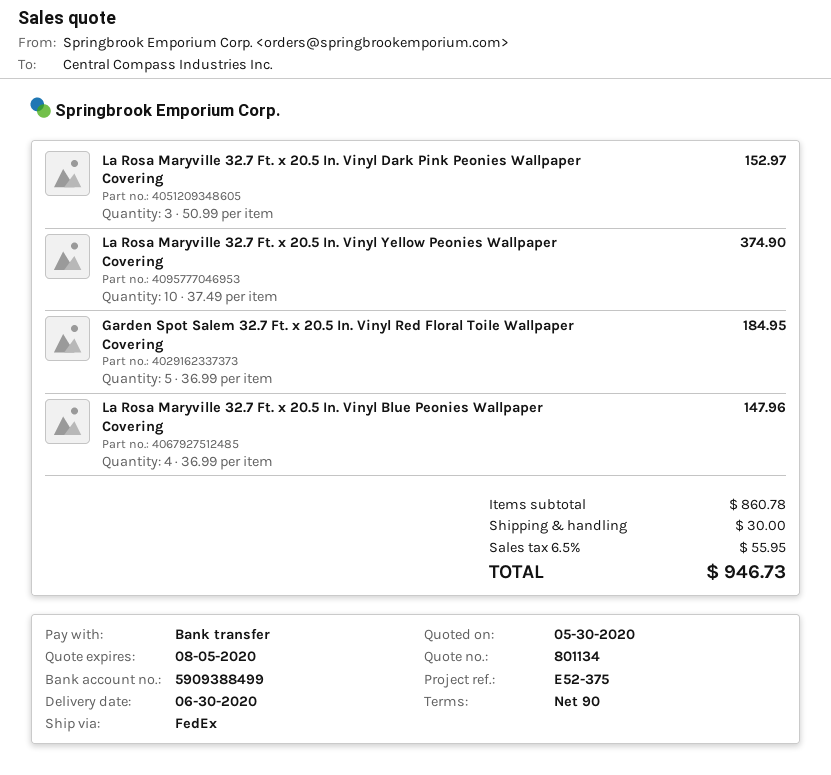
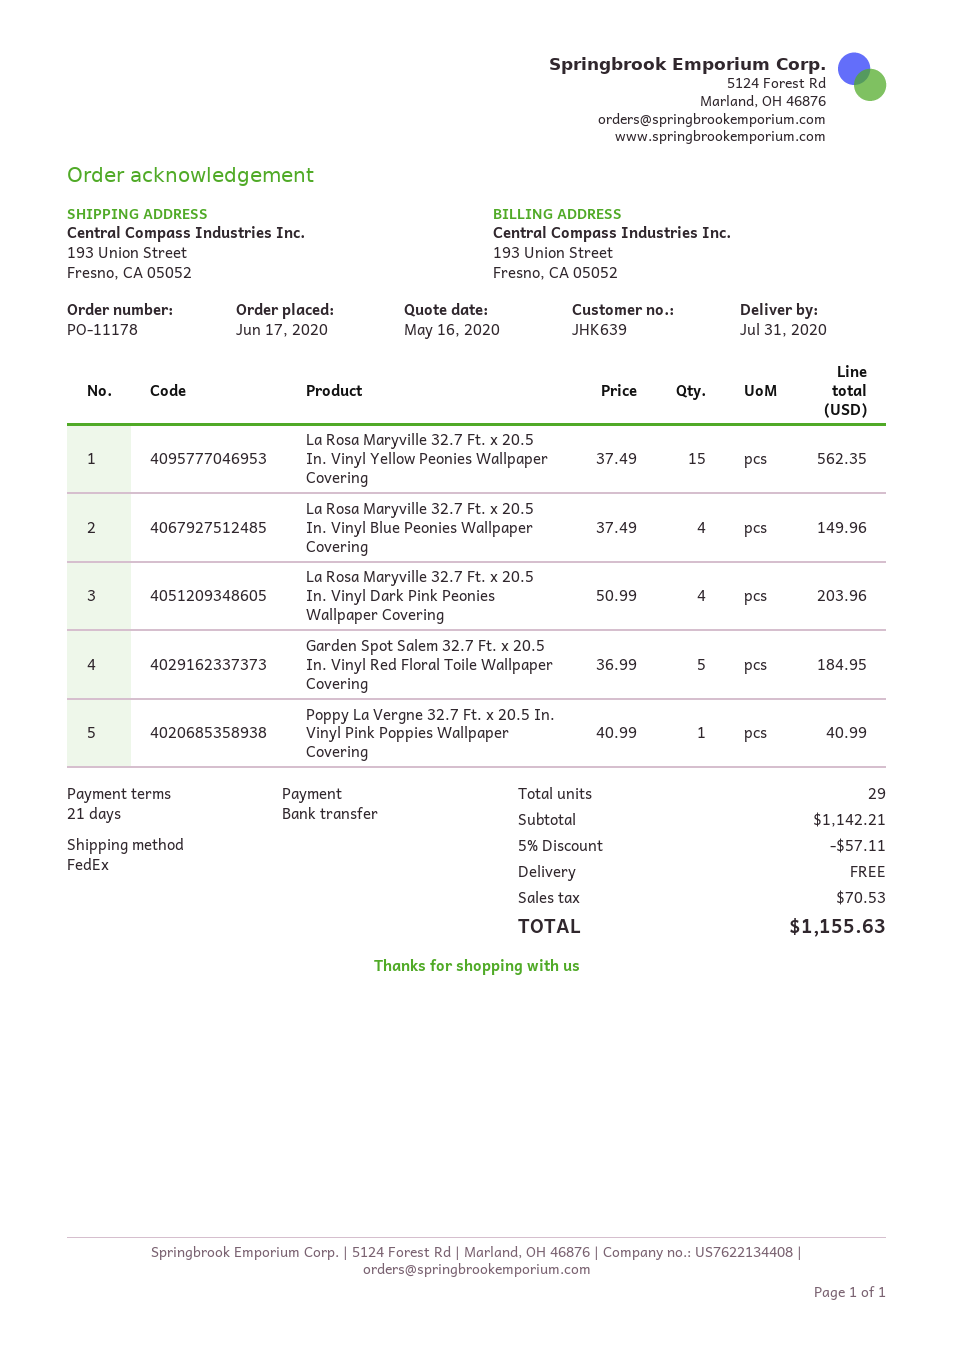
quote date: 2020-05-30 -> 2020-05-16
delivery date: 2020-06-30 -> 2020-07-31
payment terms: 90 days -> 21 days
La Rosa Maryville 32.7 Ft. x 20.5 In. Vinyl Dark Pink Peonies Wallpaper Covering: 3 x 50.99 = 152.97 -> 4 x 50.99 = 203.96
La Rosa Maryville 32.7 Ft. x 20.5 In. Vinyl Yellow Peonies Wallpaper Covering: 10 x 37.49 = 374.90 -> 15 x 37.49 = 562.35
La Rosa Maryville 32.7 Ft. x 20.5 In. Vinyl Blue Peonies Wallpaper Covering: 4 x 36.99 = 147.96 -> 4 x 37.49 = 149.96
Poppy La Vergne 32.7 Ft. x 20.5 In. Vinyl Pink Poppies Wallpaper Covering: none -> 1 x 40.99 = 40.99
subtotal: 860.78 -> 1142.21
discount: none -> 5% = 57.11
shipping: 30.00 -> 0.00
tax: 55.95 -> 70.53
total: 946.73 -> 1155.63

